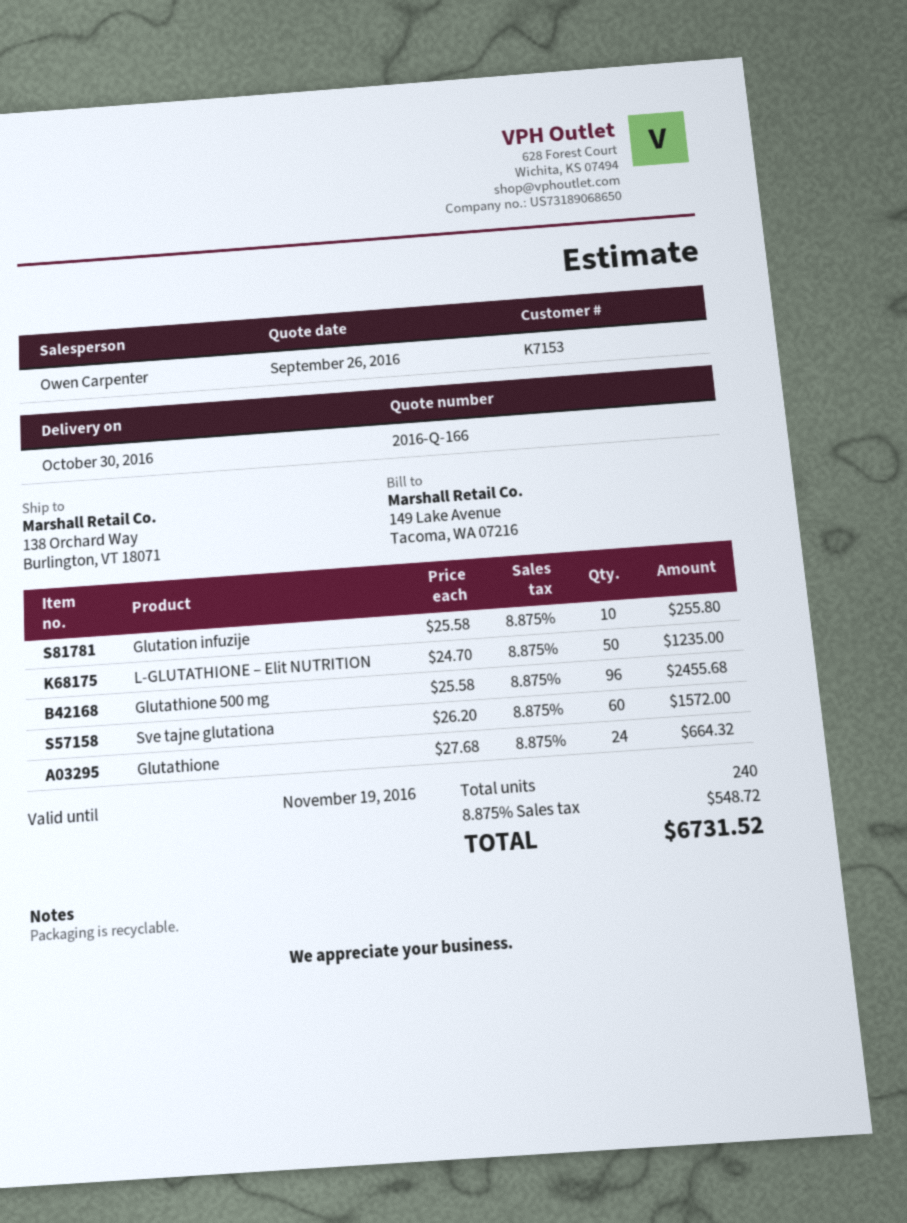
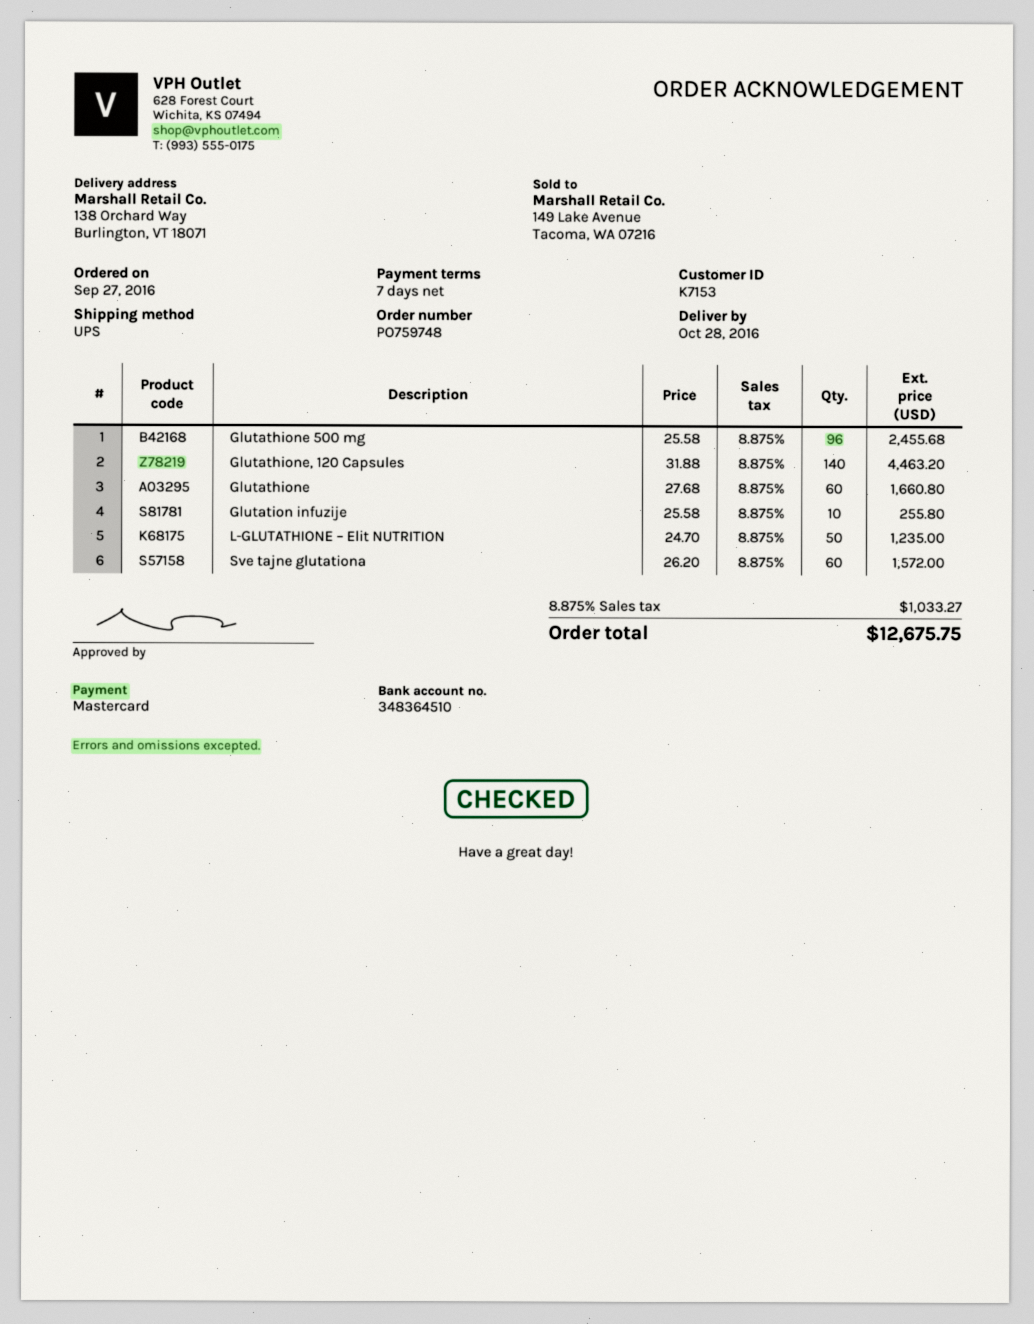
delivery date: 2016-10-30 -> 2016-10-28
Glutathione: 24 x 27.68 = 664.32 -> 60 x 27.68 = 1660.80
Glutathione, 120 Capsules: none -> 140 x 31.88 = 4463.20
tax: 8.875% = 548.72 -> 8.875% = 1033.27
total: 6731.52 -> 12675.75

